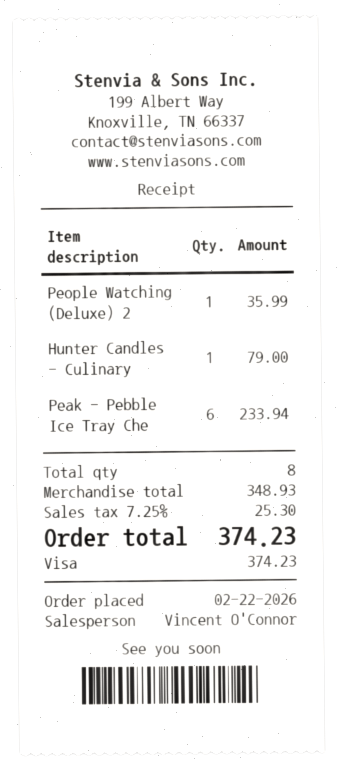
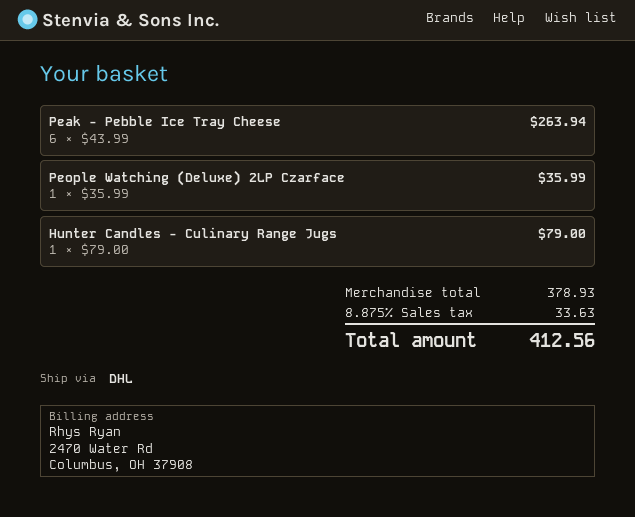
Peak - Pebble Ice Tray Che: 6 for 233.94 -> 6 for 263.94
subtotal: 348.93 -> 378.93
tax: 7.25% = 25.30 -> 8.875% = 33.63
total: 374.23 -> 412.56

